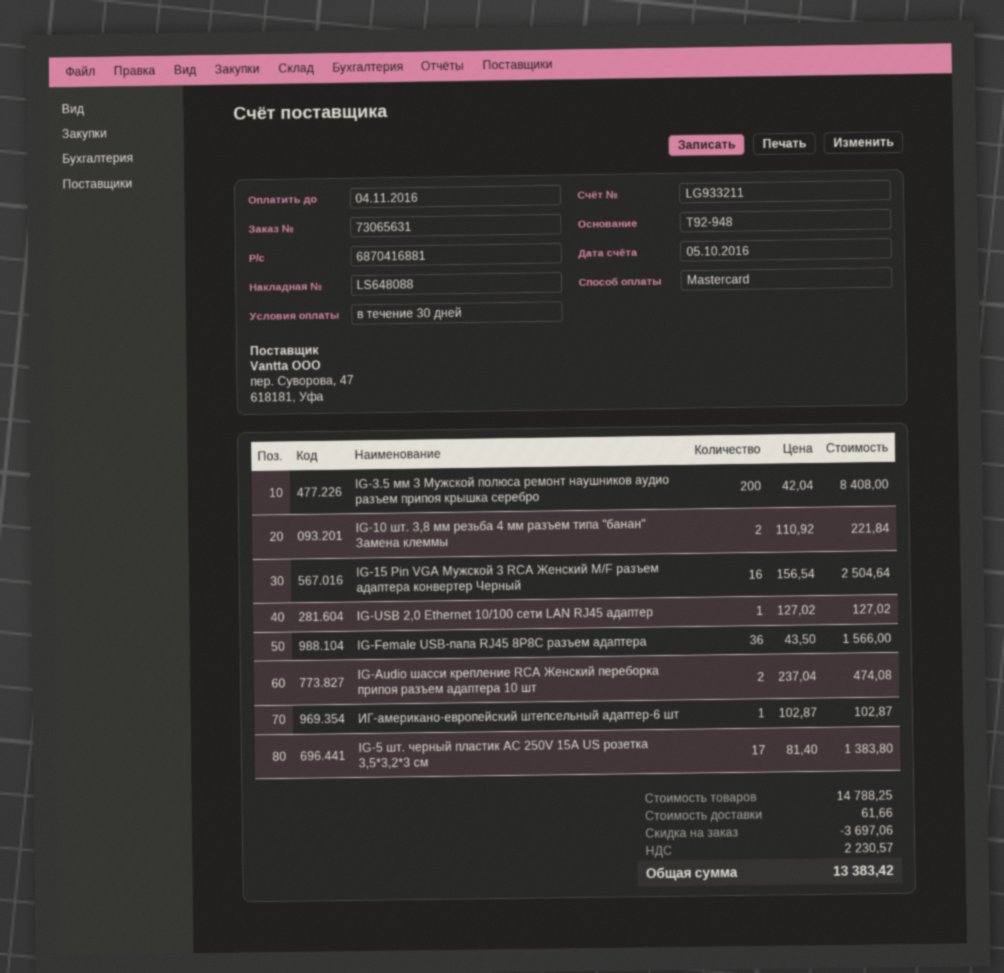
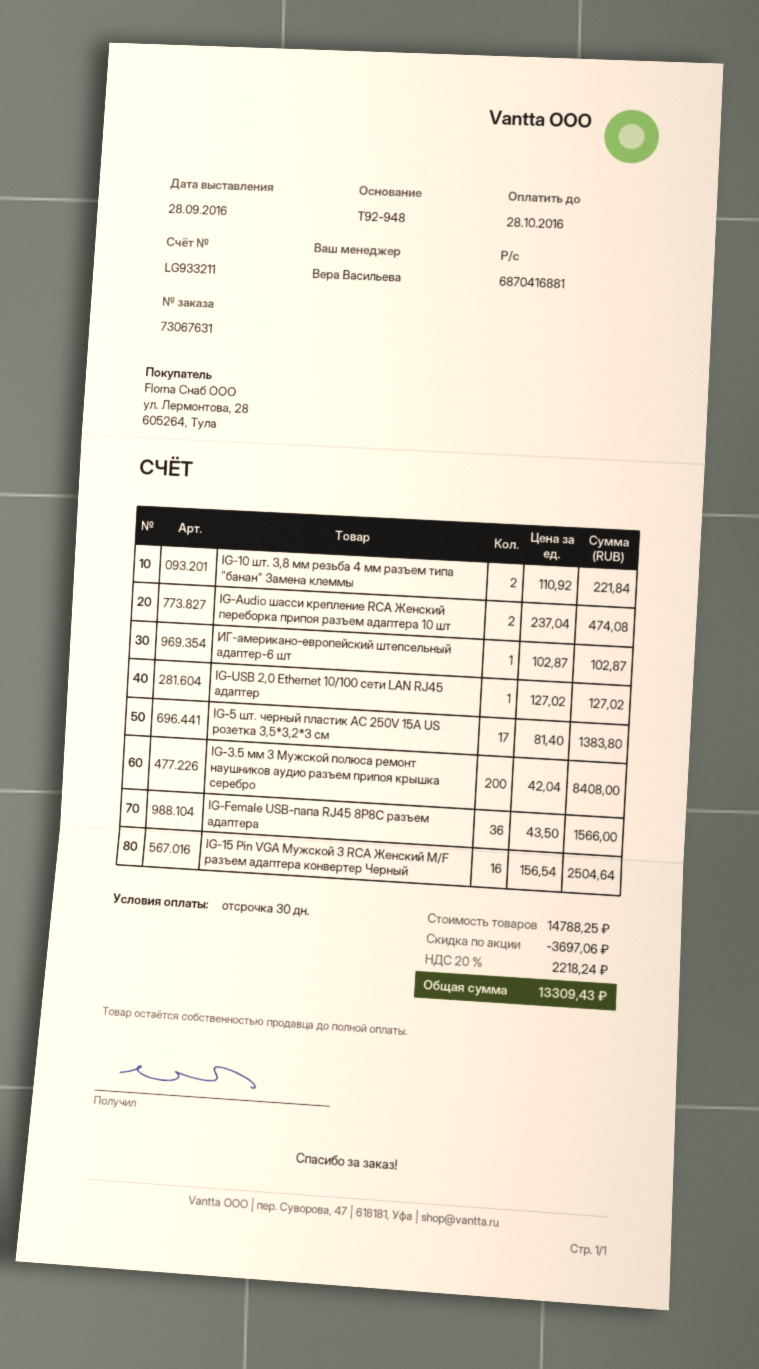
order number: 73065631 -> 73067631
invoice date: 2016-10-05 -> 2016-09-28
due date: 2016-11-04 -> 2016-10-28
shipping: 61.66 -> none
tax: 2230.57 -> 2218.24
total: 13383.42 -> 13309.43

